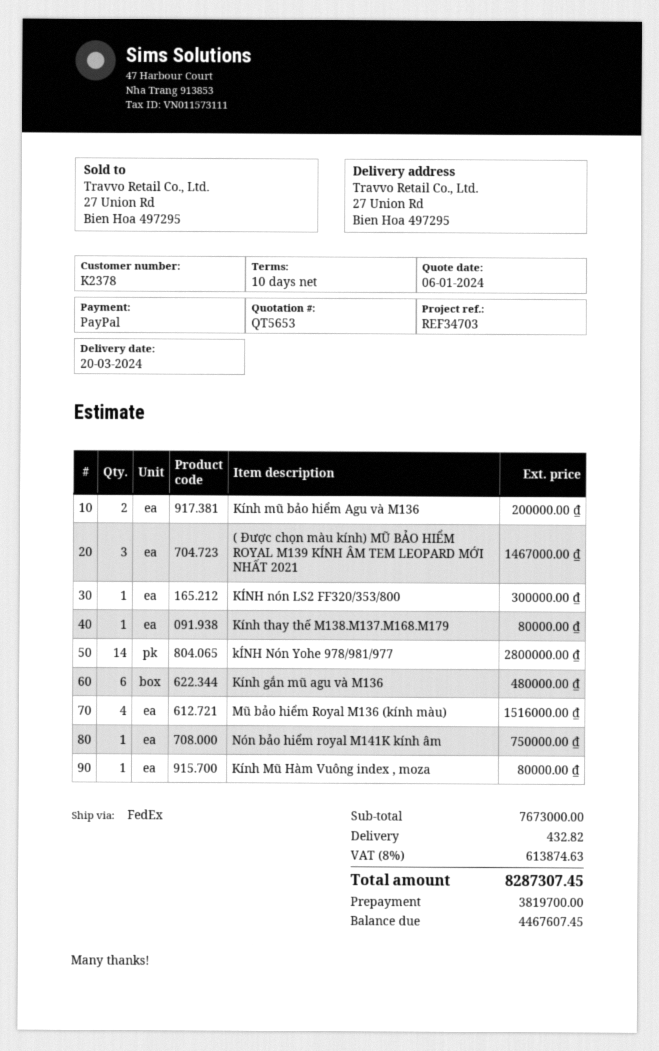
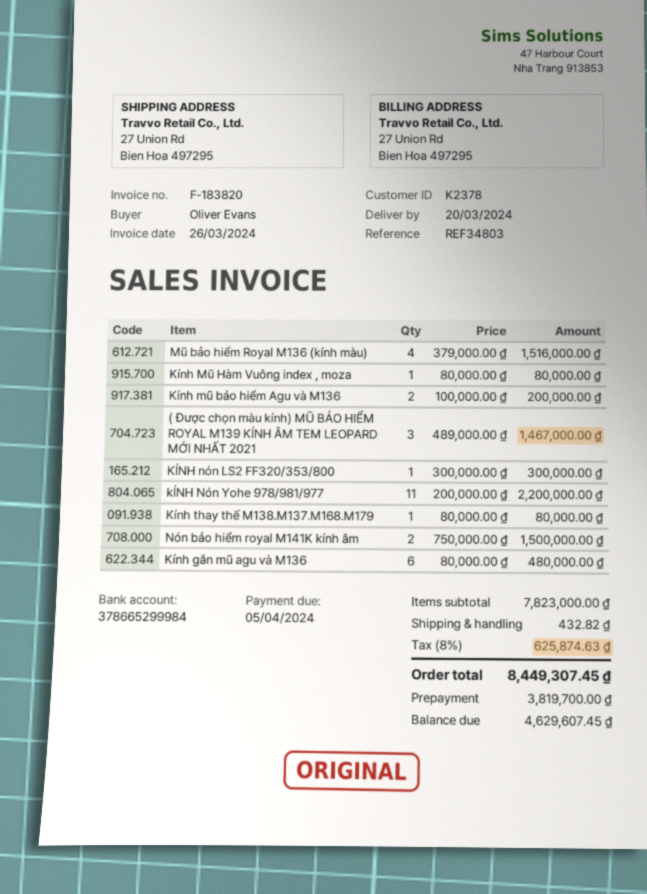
reference: REF34703 -> REF34803
kÍNH Nón Yohe 978/981/977: 14 for 2800000.00 -> 11 for 2200000.00
Nón bảo hiểm royal M141K kính âm: 1 for 750000.00 -> 2 for 1500000.00
subtotal: 7673000.00 -> 7823000.00
tax: 8% = 613874.63 -> 8% = 625874.63
total: 8287307.45 -> 8449307.45
balance: 4467607.45 -> 4629607.45

